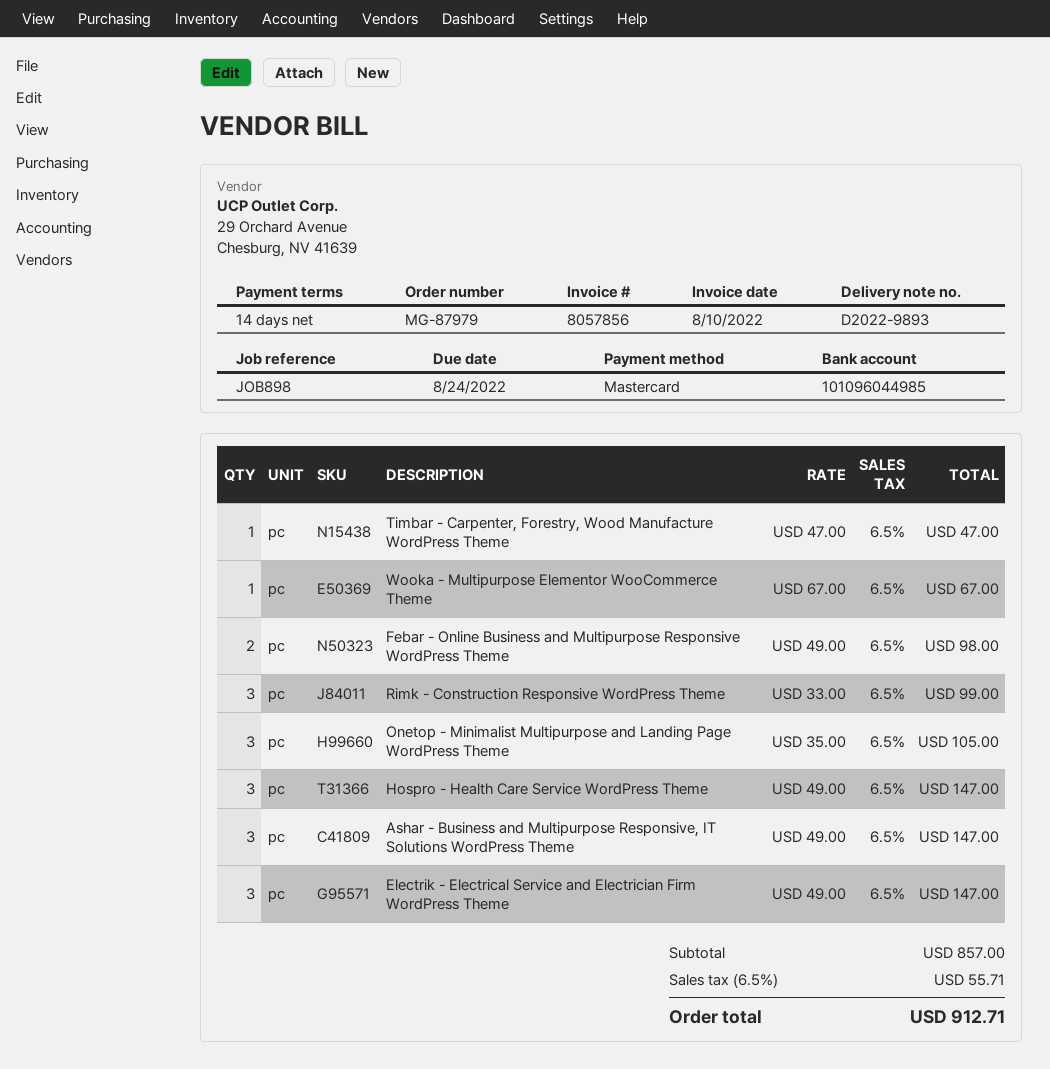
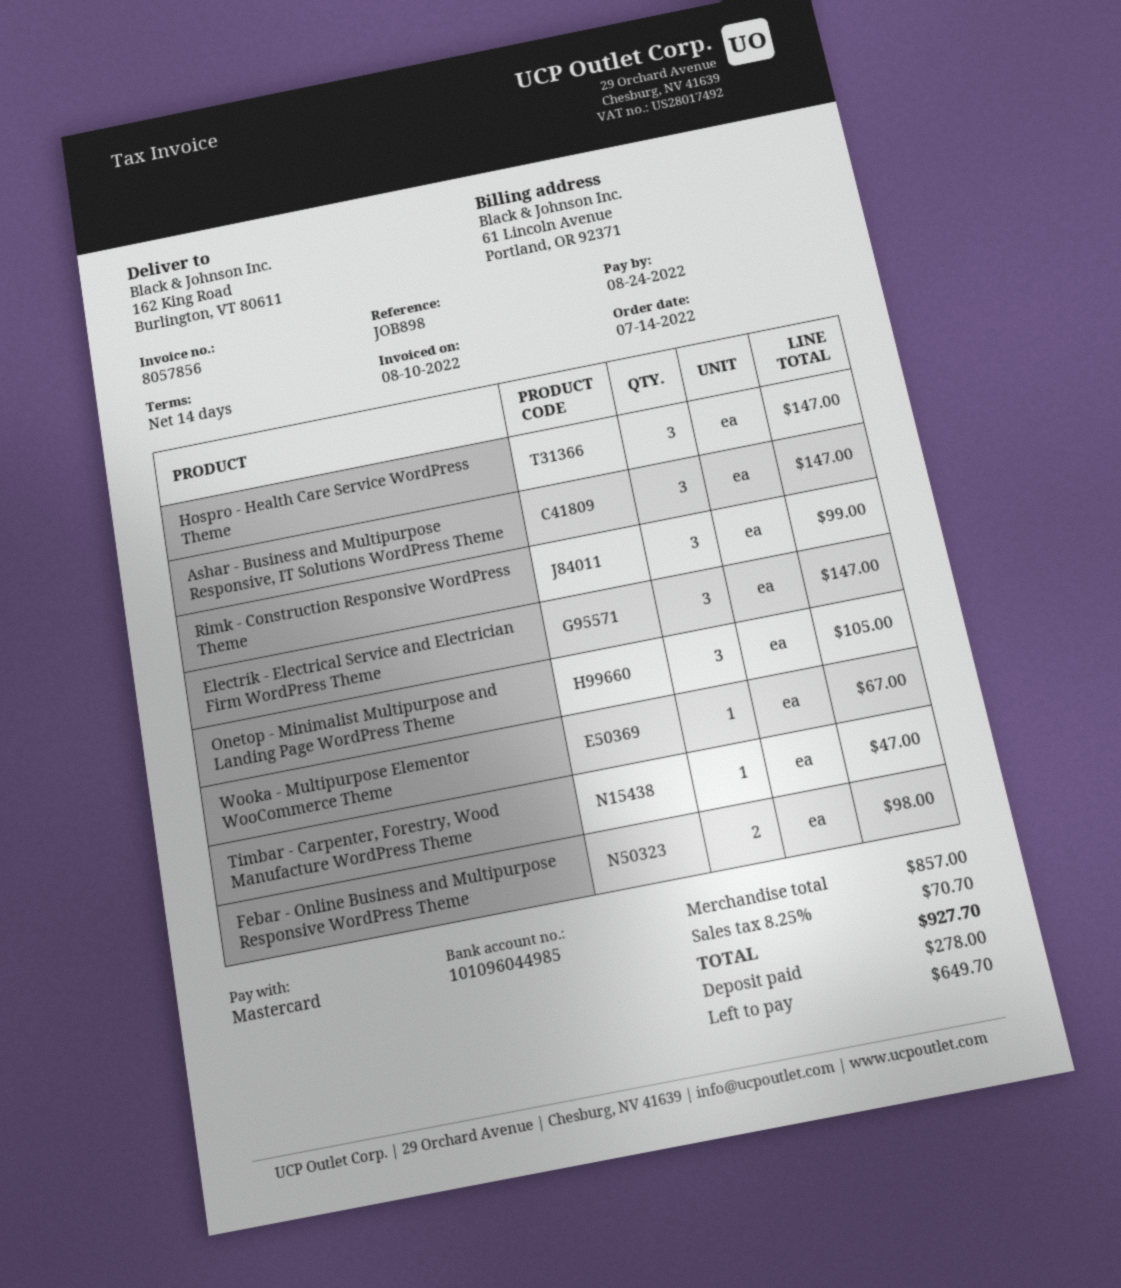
tax: 6.5% = 55.71 -> 8.25% = 70.70
total: 912.71 -> 927.70

